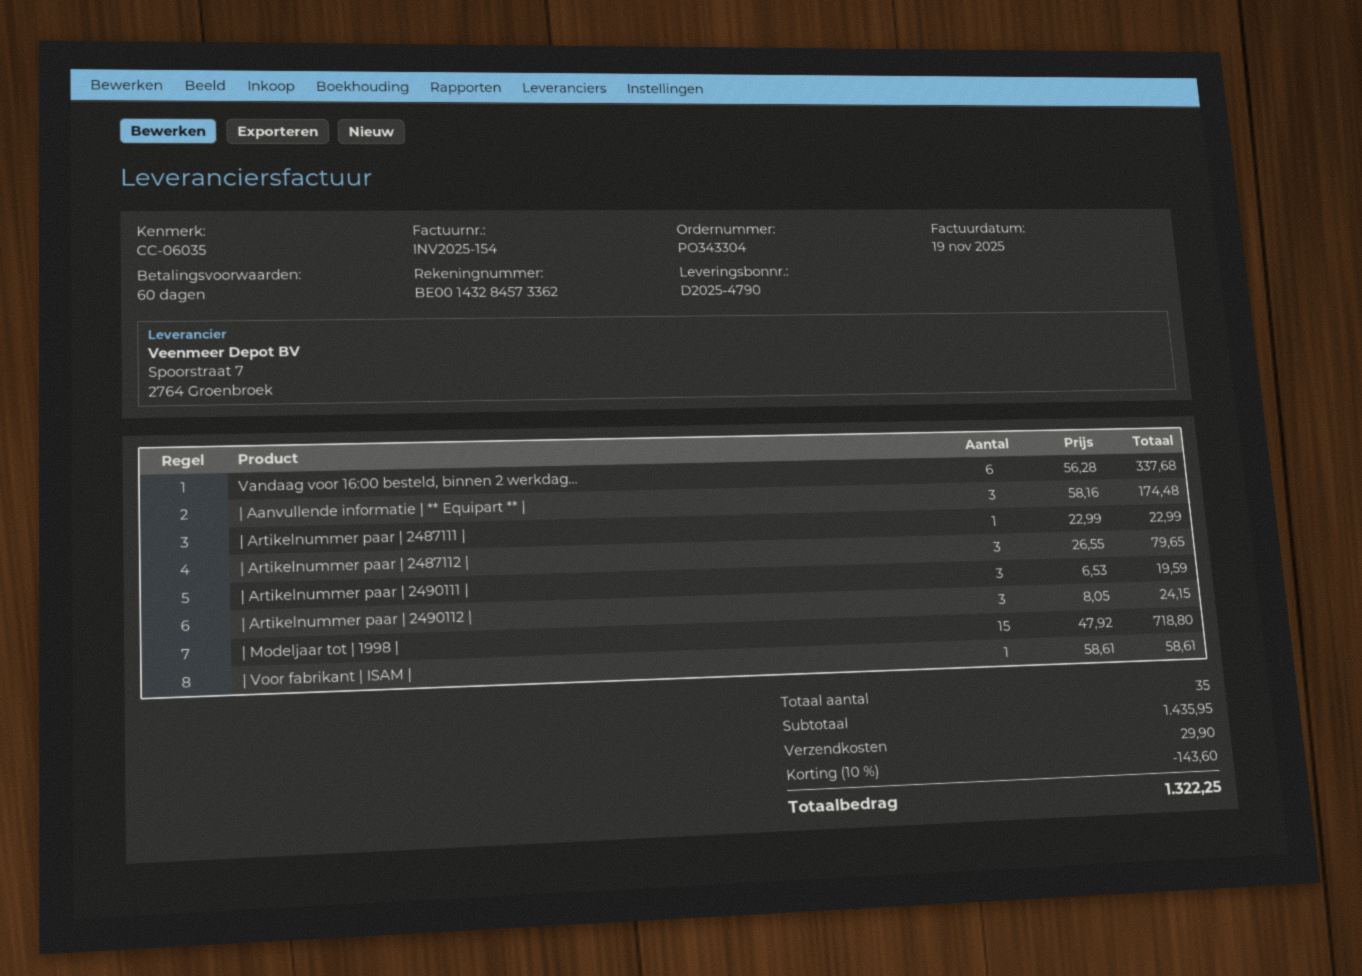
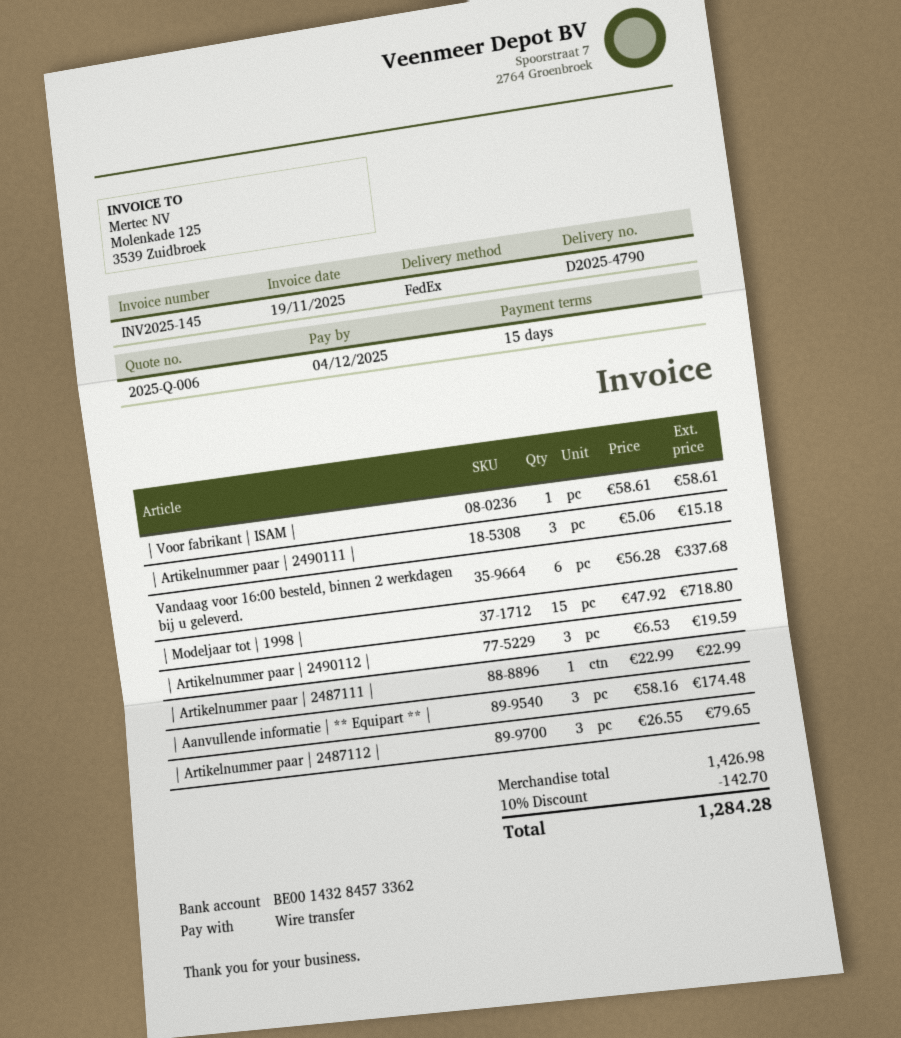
invoice number: INV2025-154 -> INV2025-145
payment terms: 60 days -> 15 days
| Artikelnummer paar | 2490111 |: 3 x 6.53 = 19.59 -> 3 x 5.06 = 15.18
| Artikelnummer paar | 2490112 |: 3 x 8.05 = 24.15 -> 3 x 6.53 = 19.59
subtotal: 1435.95 -> 1426.98
discount: 10% = 143.60 -> 10% = 142.70
shipping: 29.90 -> none
total: 1322.25 -> 1284.28

